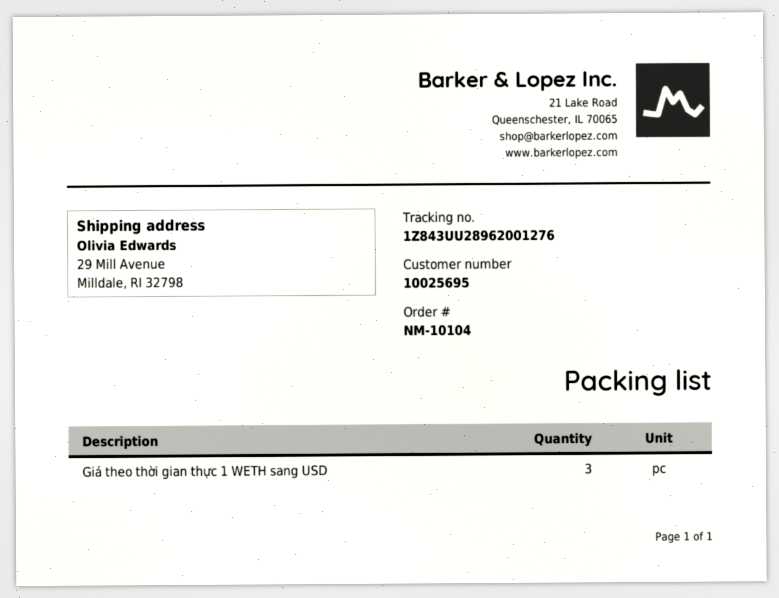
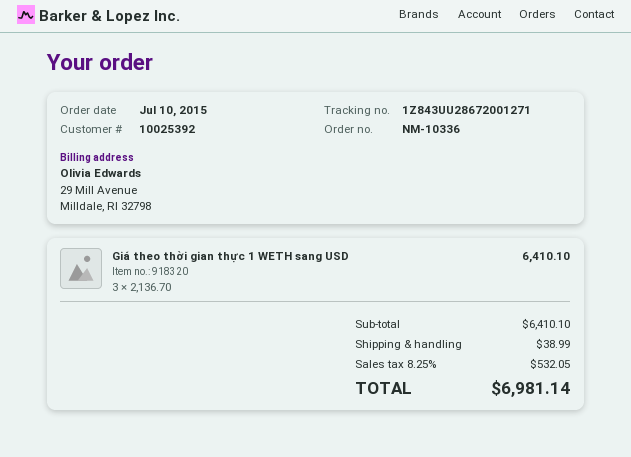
order number: NM-10104 -> NM-10336
customer number: 10025695 -> 10025392
tracking number: 1Z843UU28962001276 -> 1Z843UU28672001271

